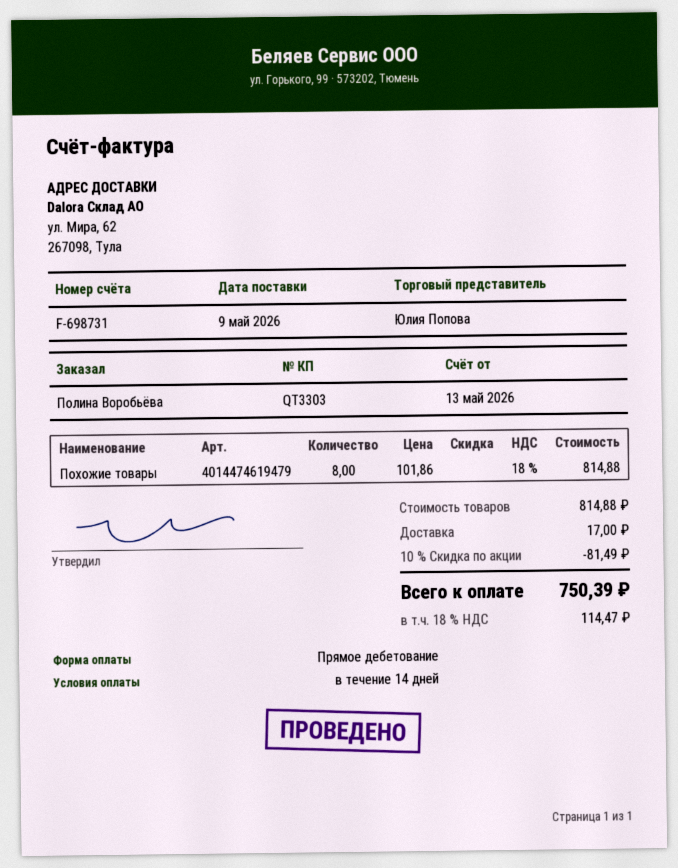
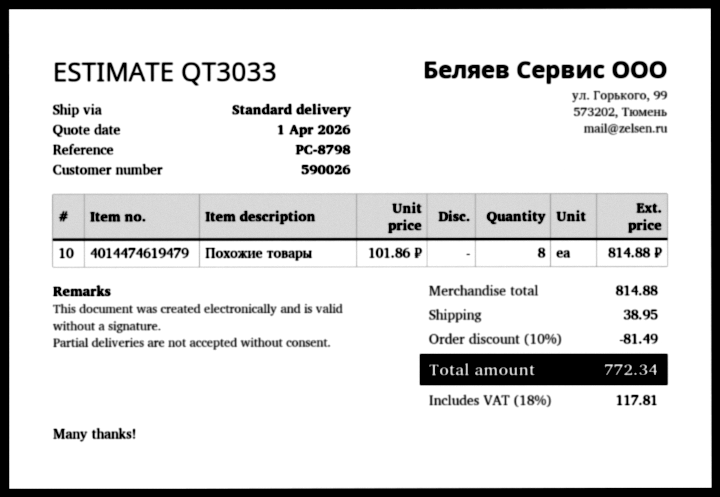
quote number: QT3303 -> QT3033
shipping: 17.00 -> 38.95
tax: 18% = 114.47 -> 18% = 117.81
total: 750.39 -> 772.34

